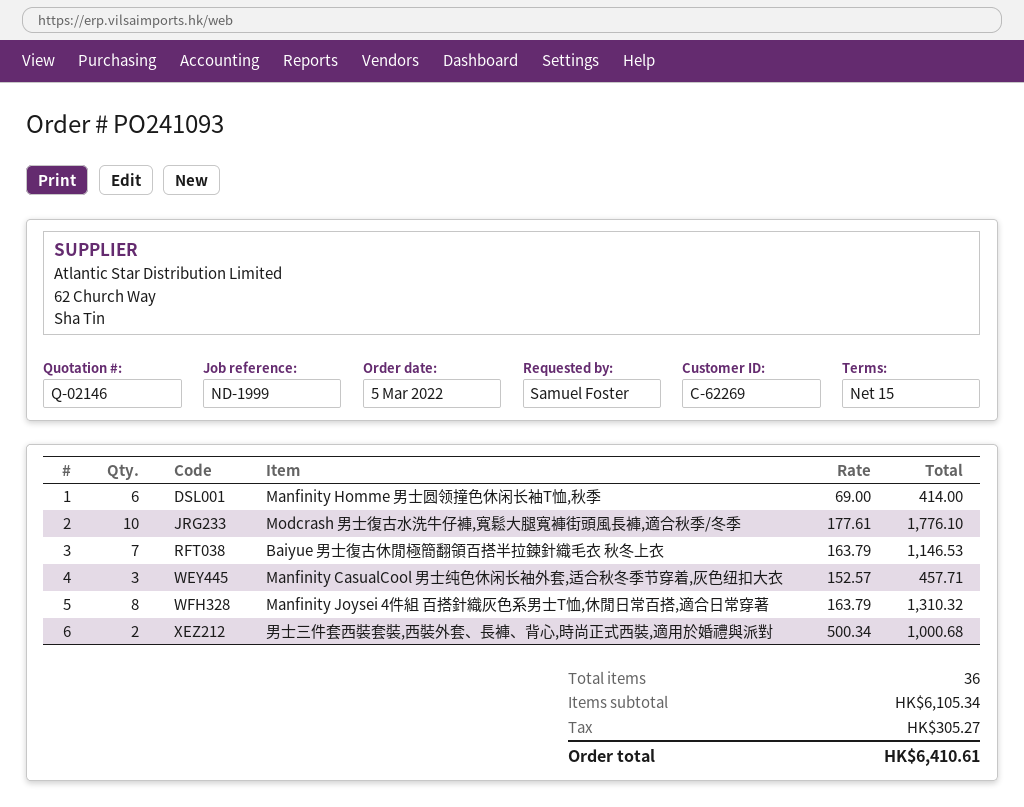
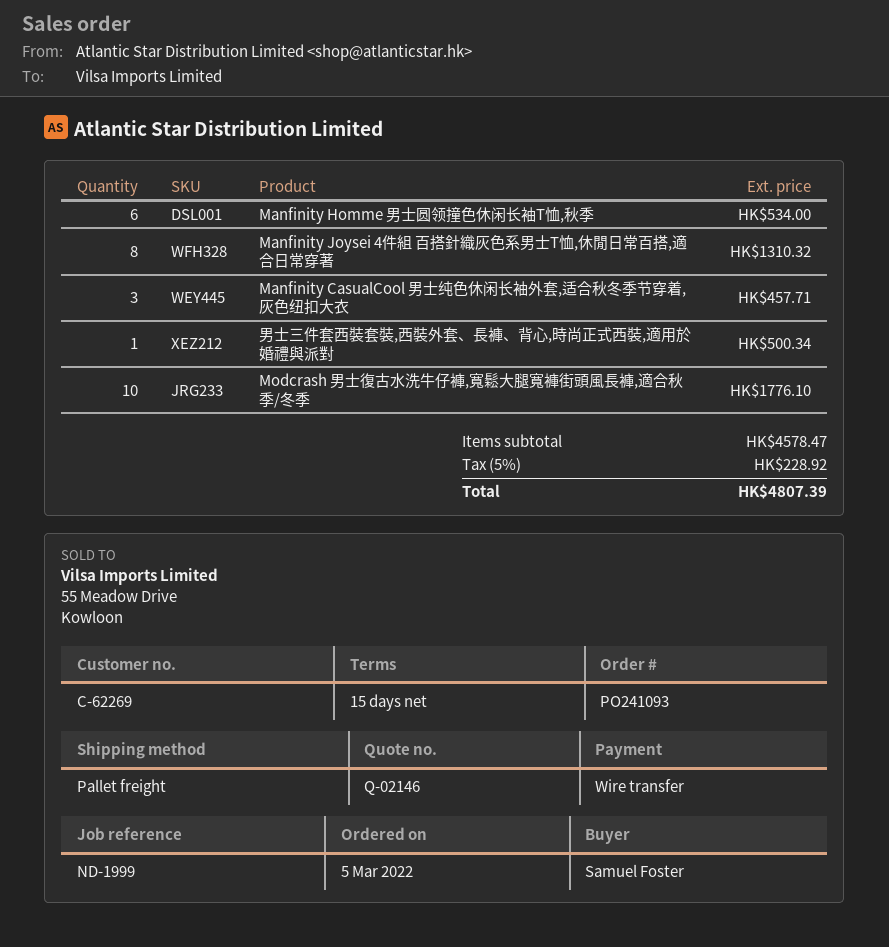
Manfinity Homme 男士圆领撞色休闲长袖T恤,秋季: 6 for 414.00 -> 6 for 534.00
Baiyue 男士復古休閒極簡翻領百搭半拉鍊針織毛衣 秋冬上衣: 7 for 1146.53 -> none
男士三件套西裝套裝,西裝外套、長褲、背心,時尚正式西裝,適用於婚禮與派對: 2 for 1000.68 -> 1 for 500.34
subtotal: 6105.34 -> 4578.47
tax: 305.27 -> 228.92
total: 6410.61 -> 4807.39

